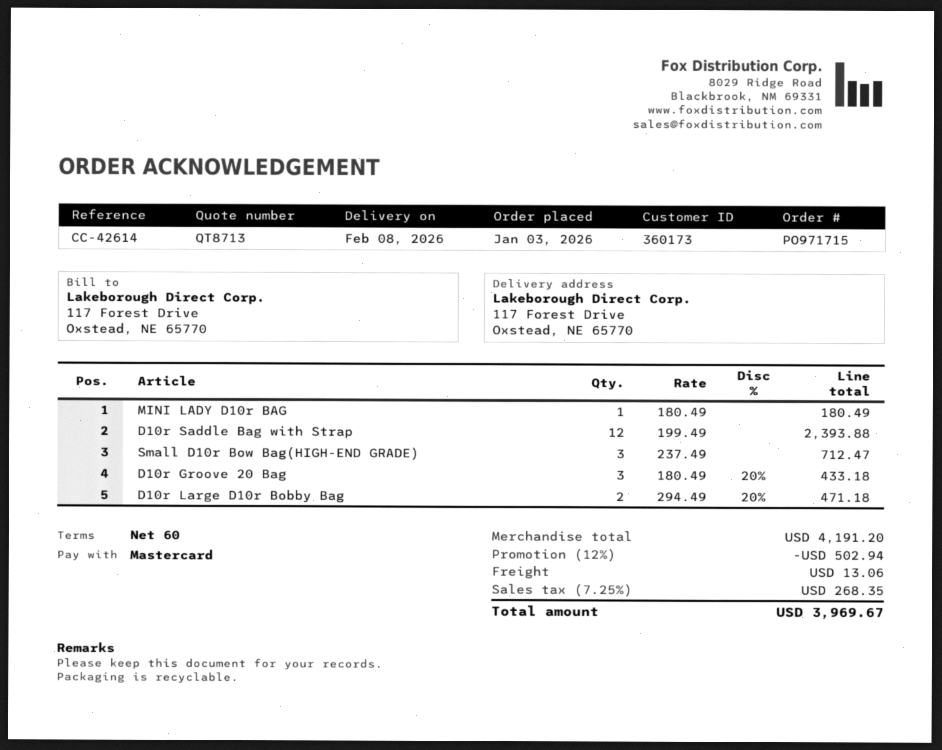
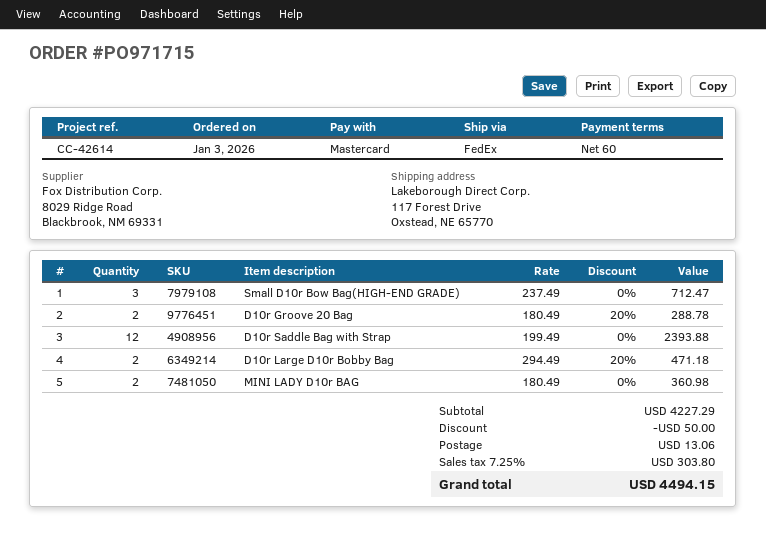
MINI LADY D10r BAG: 1 x 180.49 = 180.49 -> 2 x 180.49 = 360.98
D10r Groove 20 Bag: 3 x 180.49 - 20% = 433.18 -> 2 x 180.49 - 20% = 288.78
subtotal: 4191.20 -> 4227.29
discount: 502.94 -> 50.00
tax: 7.25% = 268.35 -> 7.25% = 303.80
total: 3969.67 -> 4494.15

